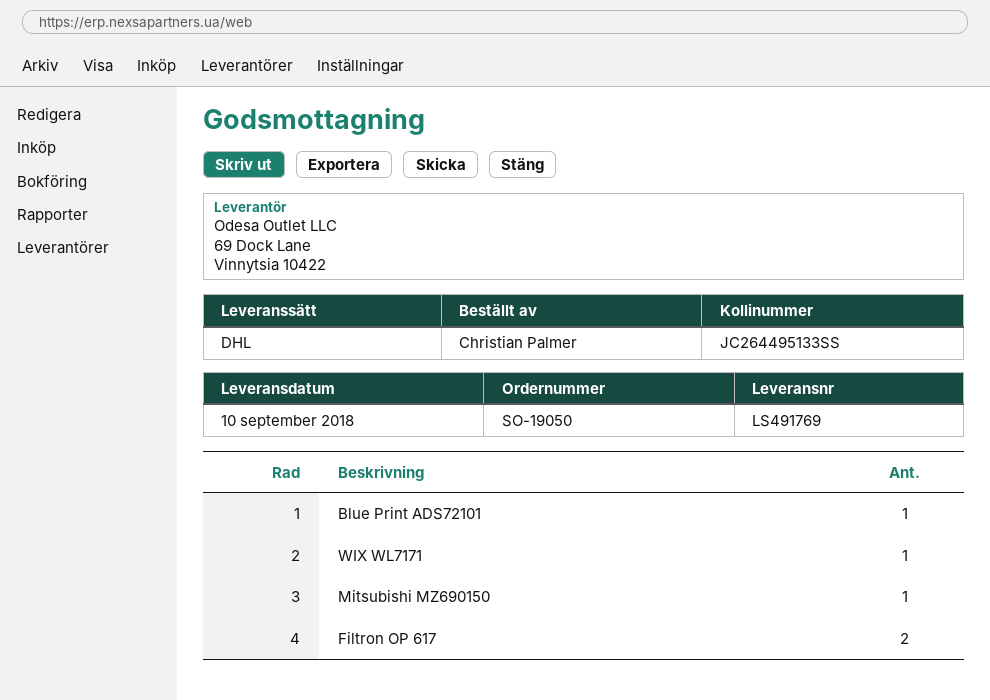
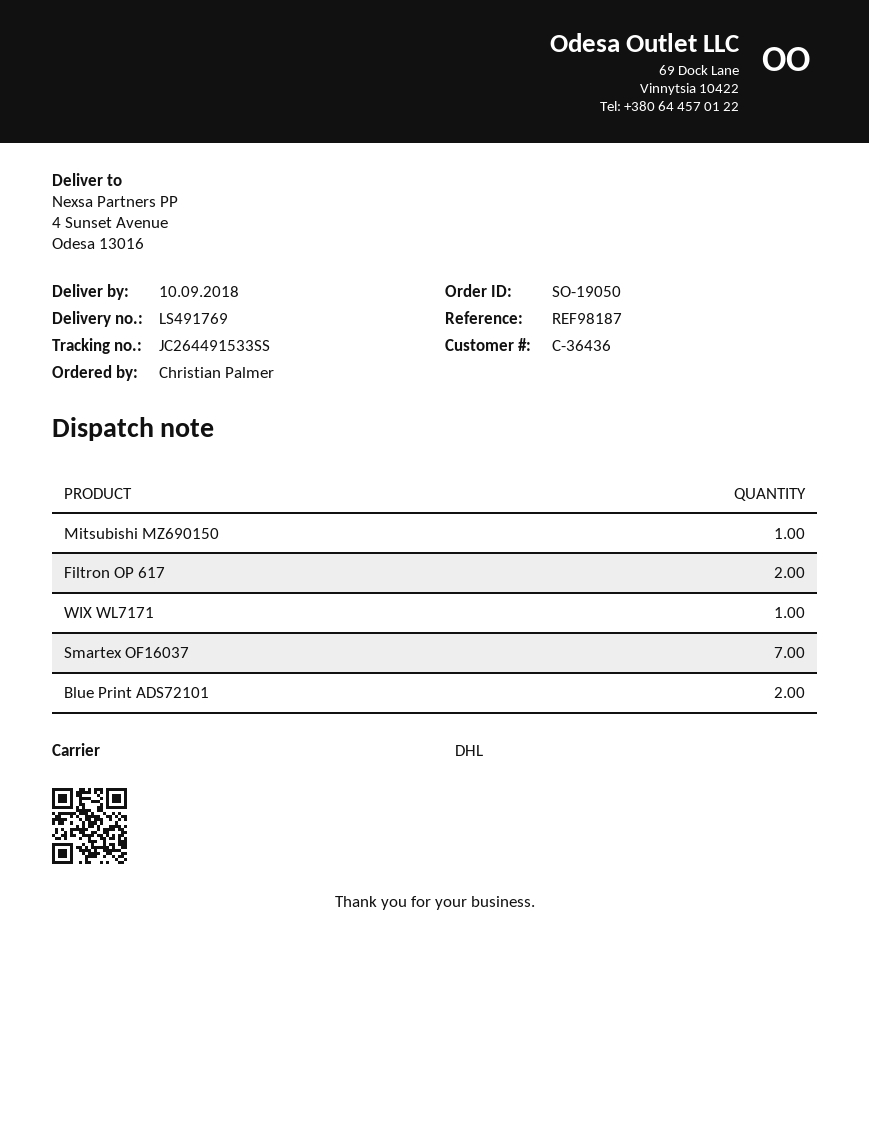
tracking number: JC264495133SS -> JC264491533SS
Blue Print ADS72101: 1 -> 2
Smartex OF16037: none -> 7

